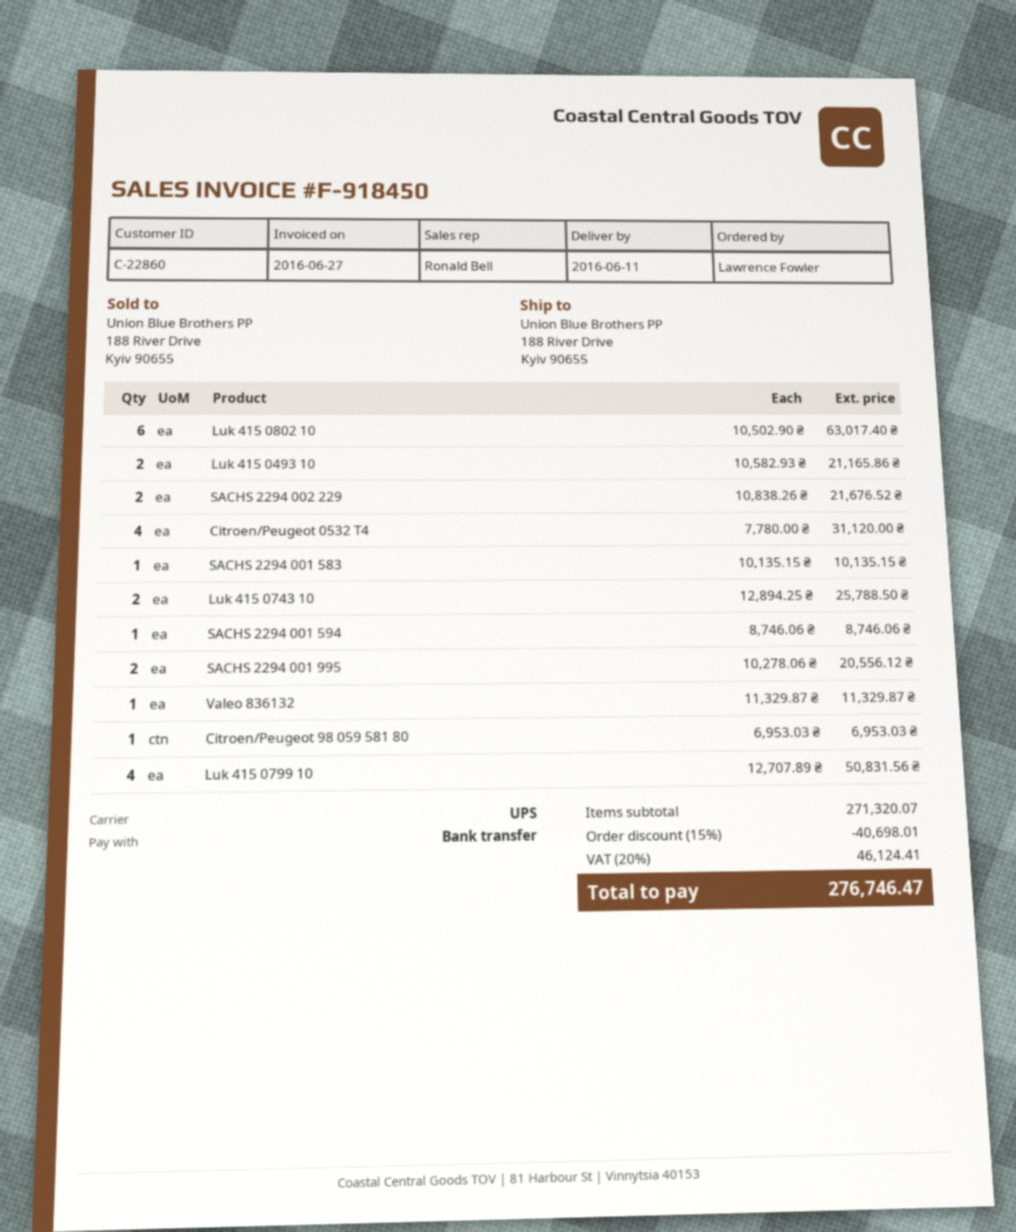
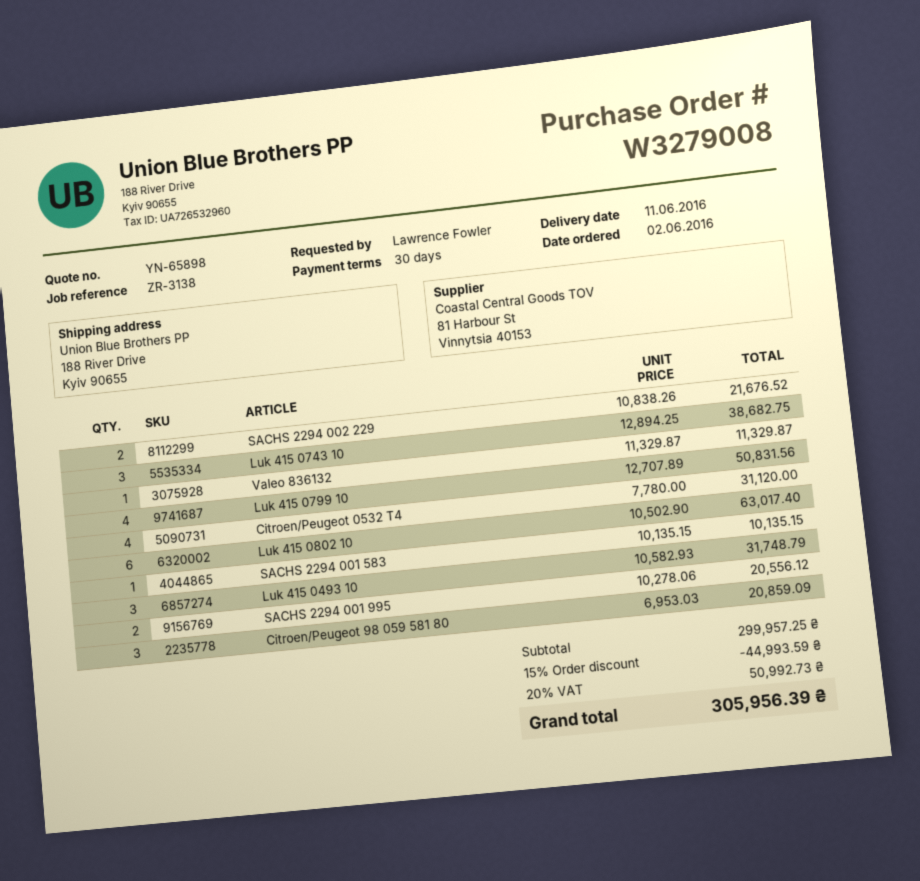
Luk 415 0493 10: 2 x 10582.93 = 21165.86 -> 3 x 10582.93 = 31748.79
Luk 415 0743 10: 2 x 12894.25 = 25788.50 -> 3 x 12894.25 = 38682.75
SACHS 2294 001 594: 1 x 8746.06 = 8746.06 -> none
Citroen/Peugeot 98 059 581 80: 1 x 6953.03 = 6953.03 -> 3 x 6953.03 = 20859.09
subtotal: 271320.07 -> 299957.25
discount: 15% = 40698.01 -> 15% = 44993.59
tax: 20% = 46124.41 -> 20% = 50992.73
total: 276746.47 -> 305956.39

